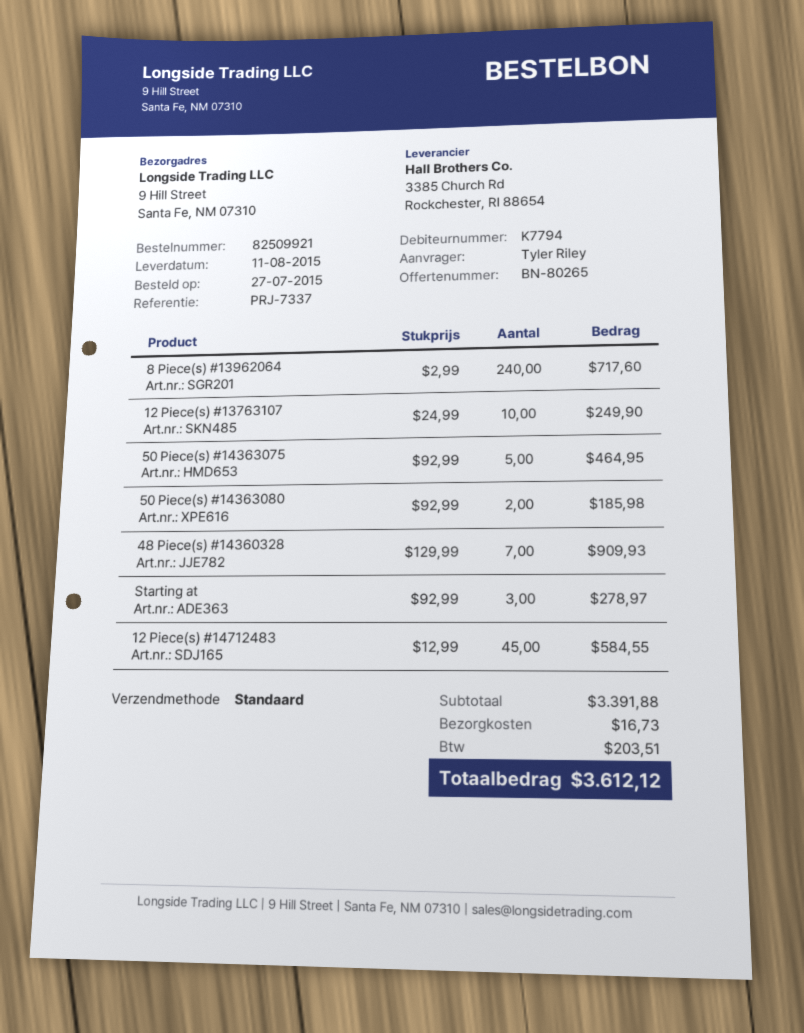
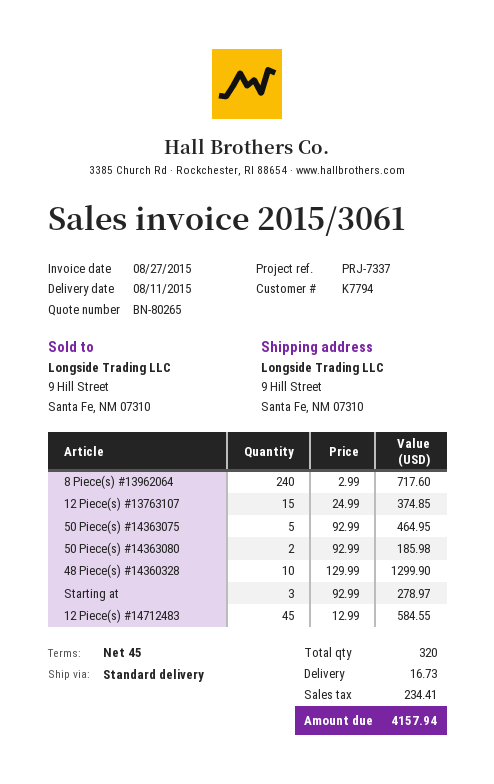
12 Piece(s) #13763107: 10 x 24.99 = 249.90 -> 15 x 24.99 = 374.85
48 Piece(s) #14360328: 7 x 129.99 = 909.93 -> 10 x 129.99 = 1299.90
tax: 203.51 -> 234.41
total: 3612.12 -> 4157.94

